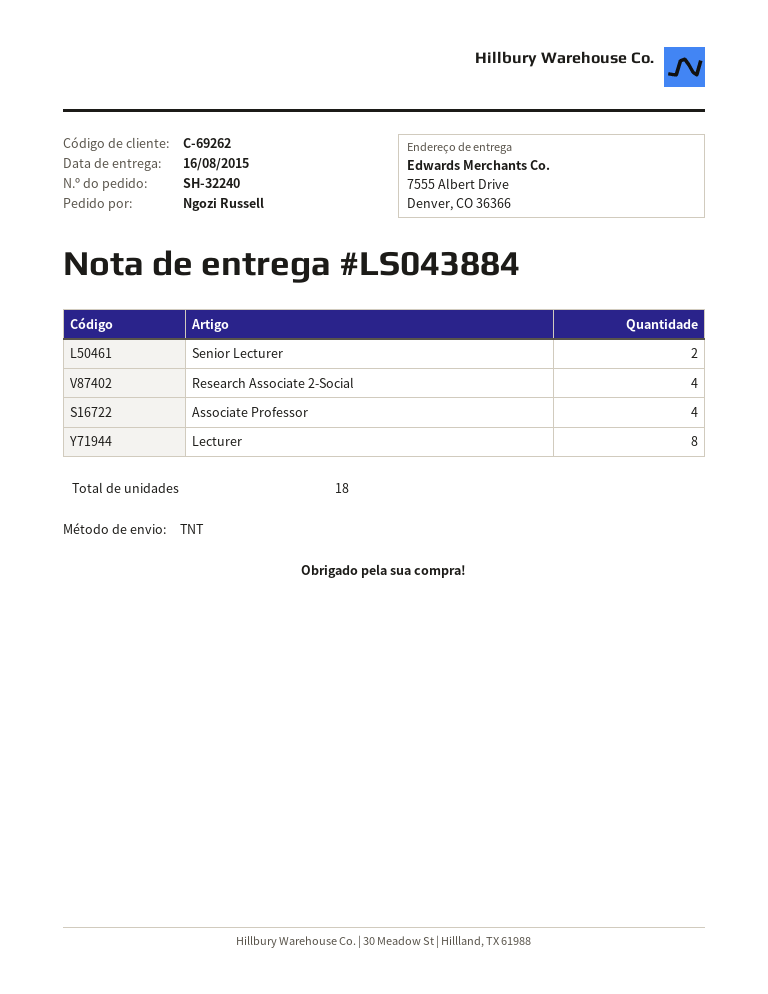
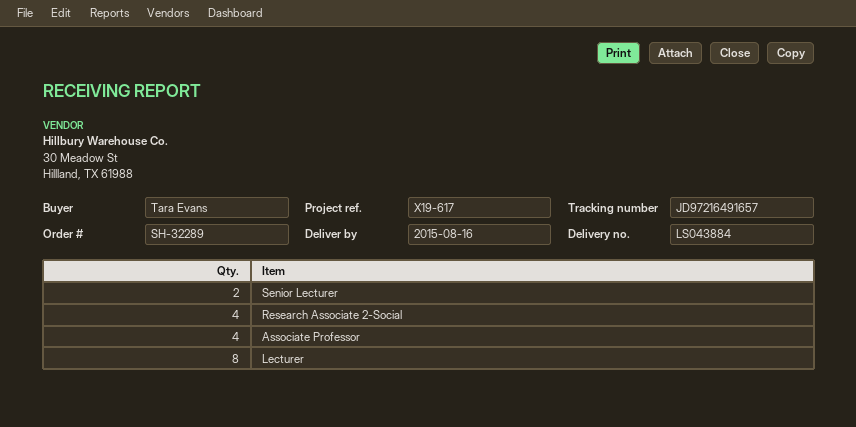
order number: SH-32240 -> SH-32289
ordered by: Ngozi Russell -> Tara Evans

